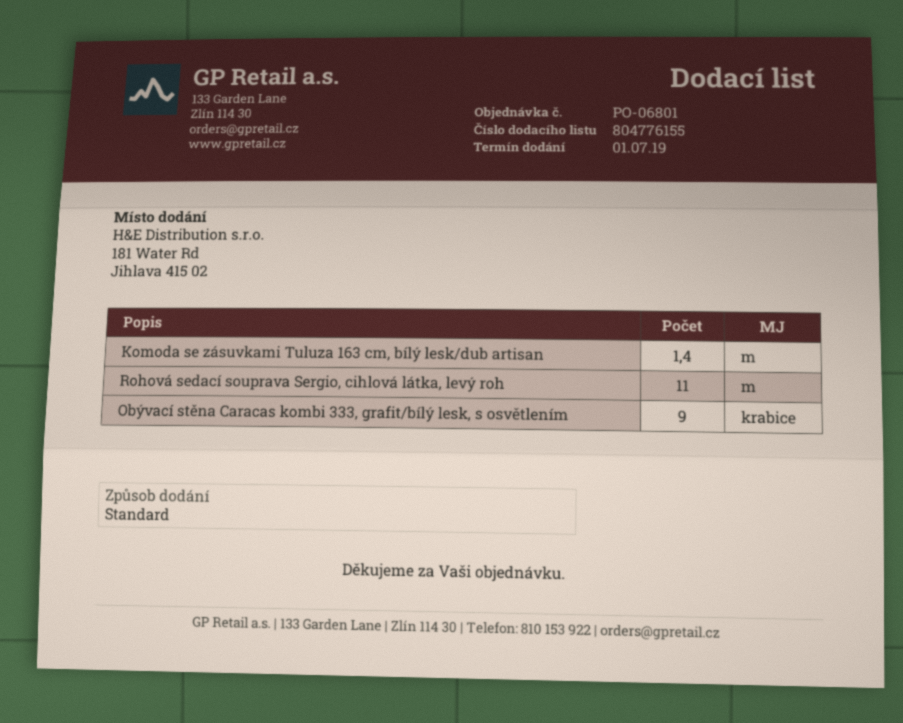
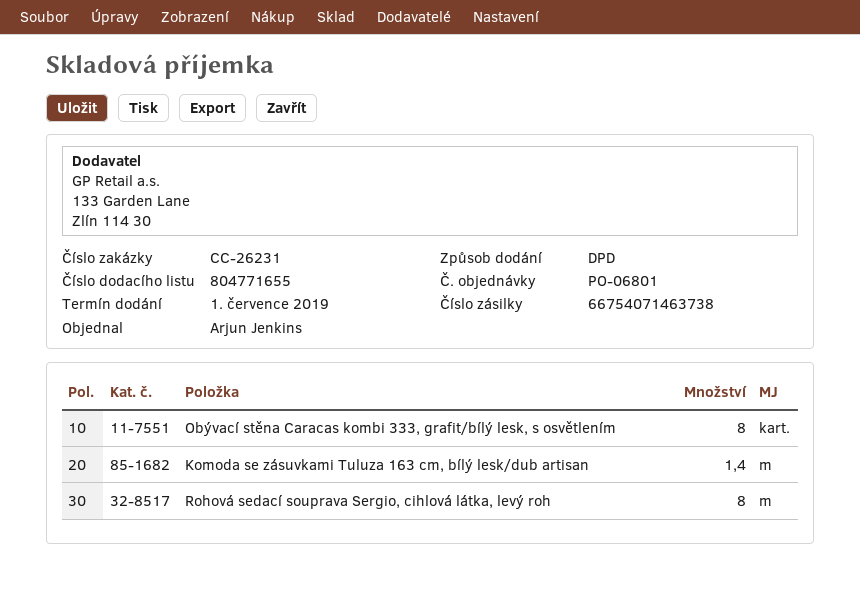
delivery note number: 804776155 -> 804771655
shipping method: standard -> DPD
Rohová sedací souprava Sergio, cihlová látka, levý roh: 11 -> 8
Obývací stěna Caracas kombi 333, grafit/bílý lesk, s osvětlením: 9 -> 8

